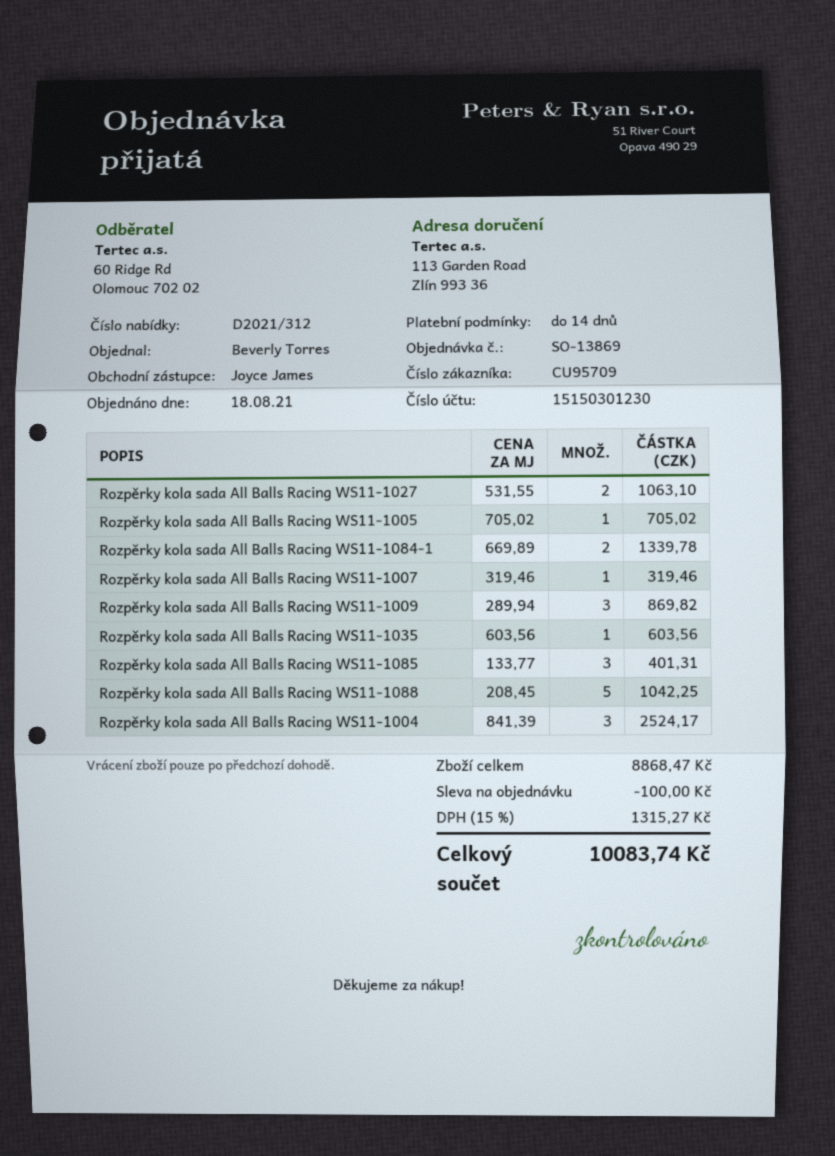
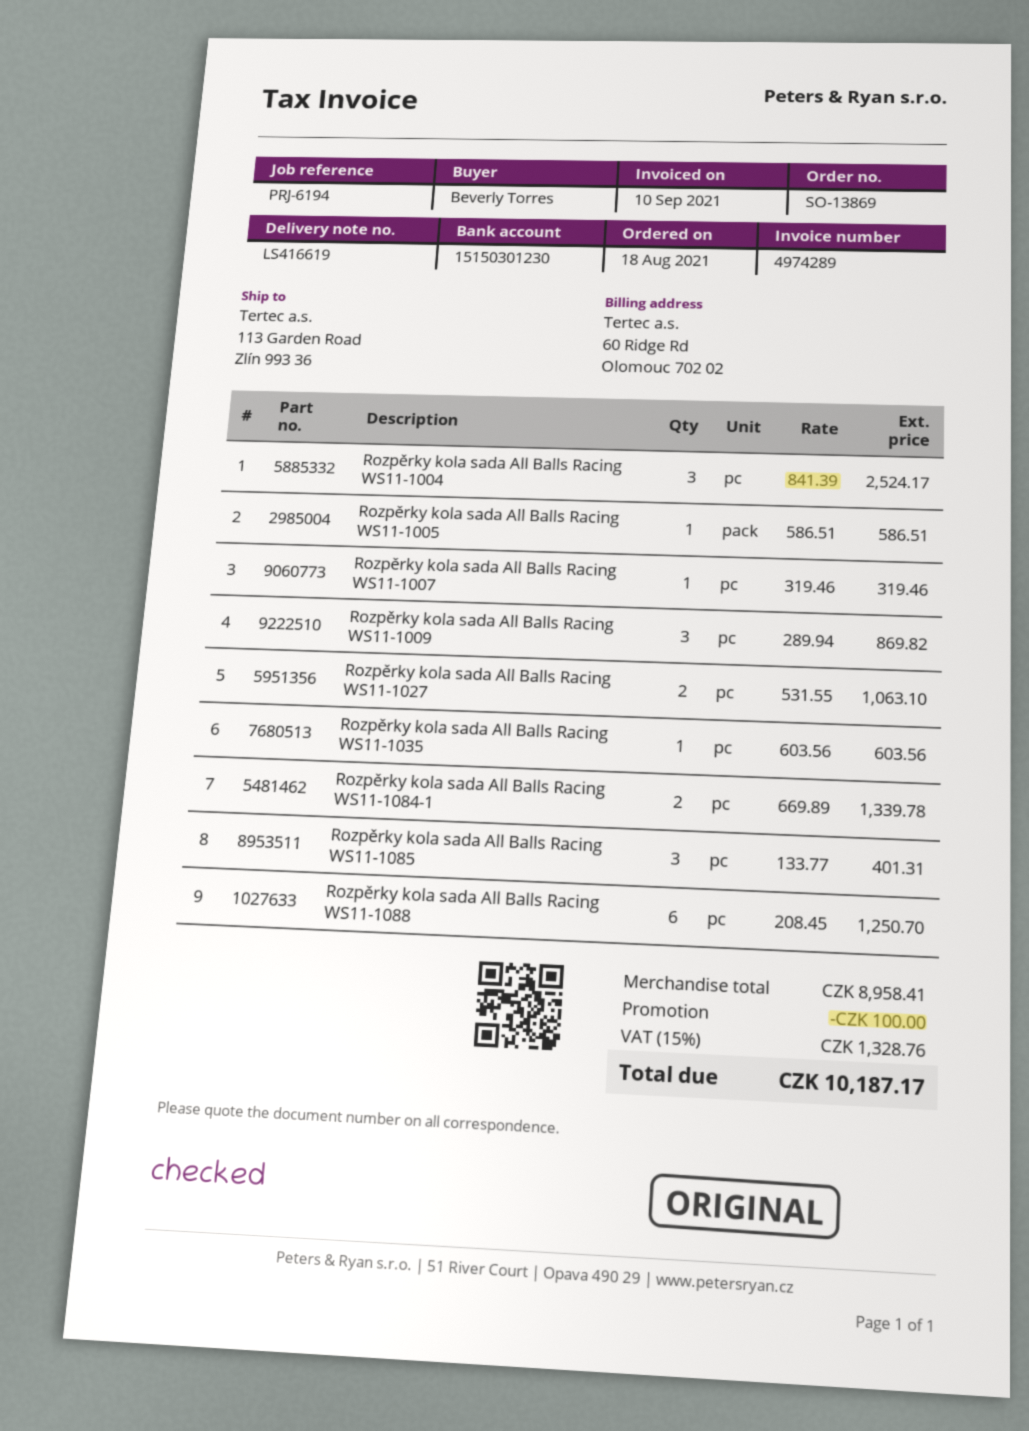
Rozpěrky kola sada All Balls Racing WS11-1005: 1 x 705.02 = 705.02 -> 1 x 586.51 = 586.51
Rozpěrky kola sada All Balls Racing WS11-1088: 5 x 208.45 = 1042.25 -> 6 x 208.45 = 1250.70
subtotal: 8868.47 -> 8958.41
tax: 15% = 1315.27 -> 15% = 1328.76
total: 10083.74 -> 10187.17

